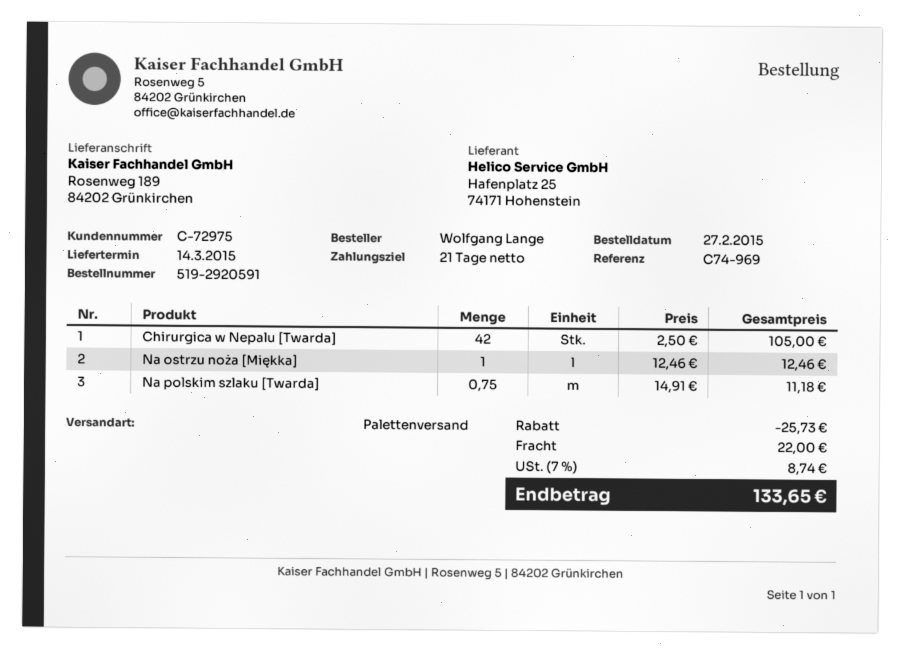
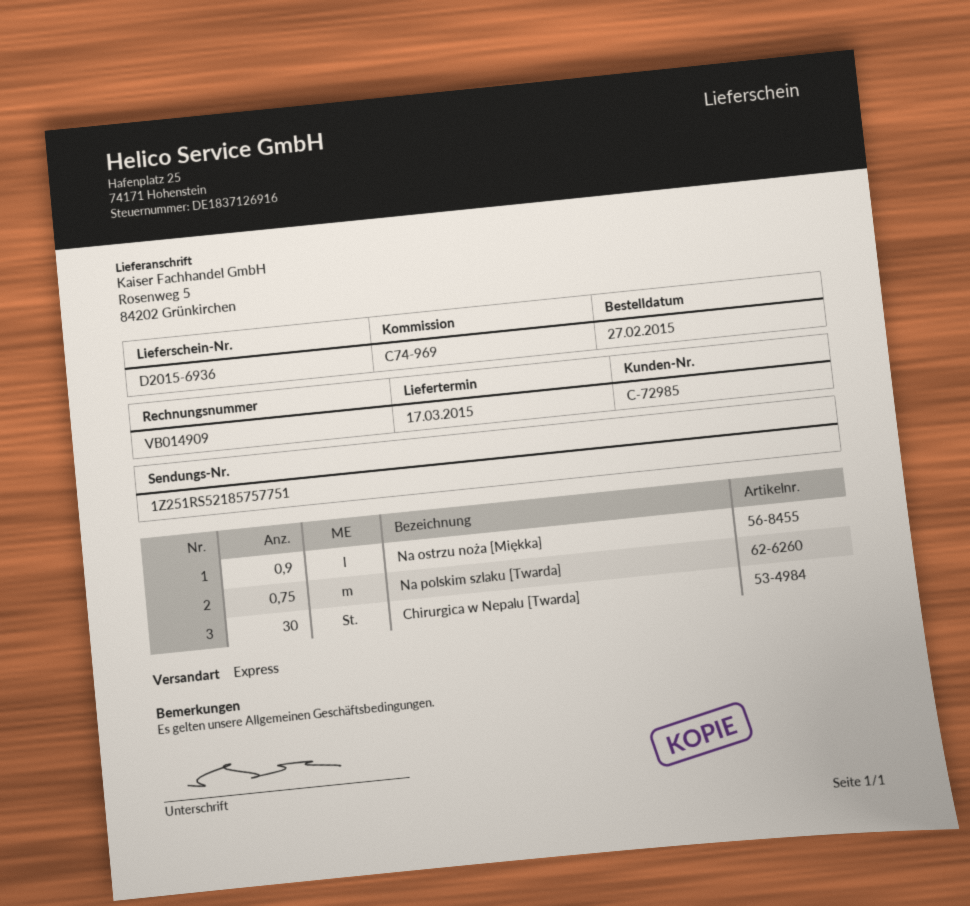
delivery date: 2015-03-14 -> 2015-03-17
customer number: C-72975 -> C-72985
shipping method: pallet freight -> express
ship to: Rosenweg 189, 84202 Grünkirchen -> Rosenweg 5, 84202 Grünkirchen
Chirurgica w Nepalu [Twarda]: 42 -> 30
Na ostrzu noża [Miękka]: 1 -> 0.9

